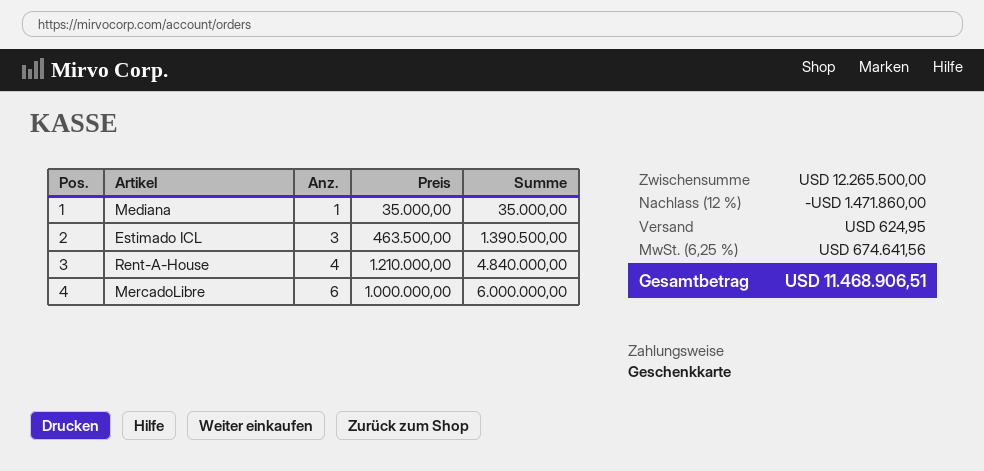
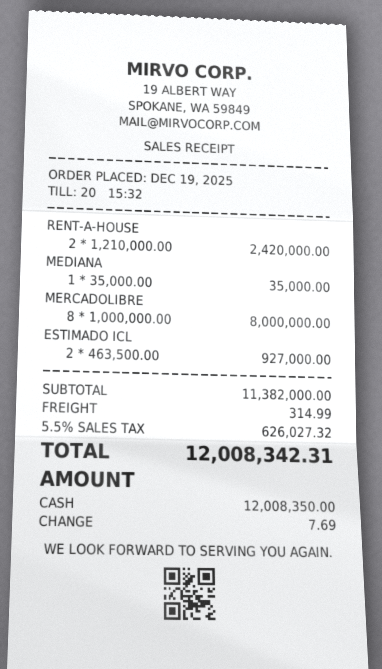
payment method: gift card -> cash
Estimado ICL: 3 x 463500.00 = 1390500.00 -> 2 x 463500.00 = 927000.00
Rent-A-House: 4 x 1210000.00 = 4840000.00 -> 2 x 1210000.00 = 2420000.00
MercadoLibre: 6 x 1000000.00 = 6000000.00 -> 8 x 1000000.00 = 8000000.00
subtotal: 12265500.00 -> 11382000.00
discount: 12% = 1471860.00 -> none
shipping: 624.95 -> 314.99
tax: 6.25% = 674641.56 -> 5.5% = 626027.32
total: 11468906.51 -> 12008342.31

